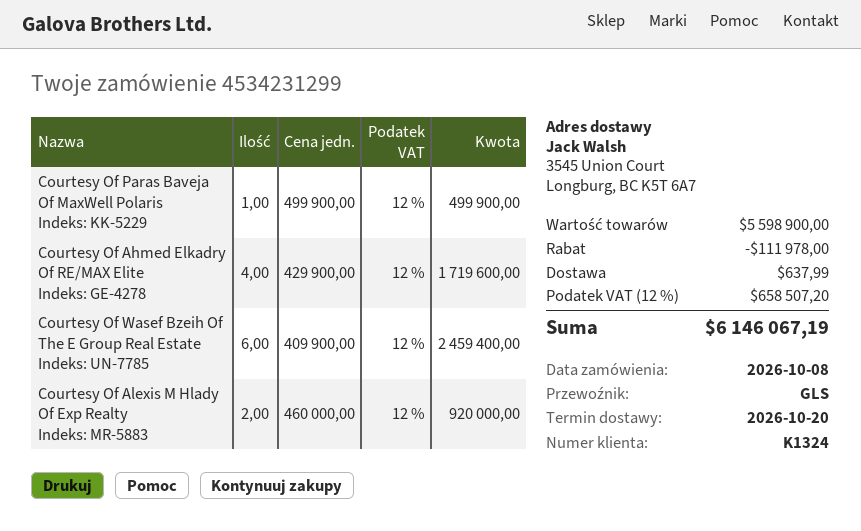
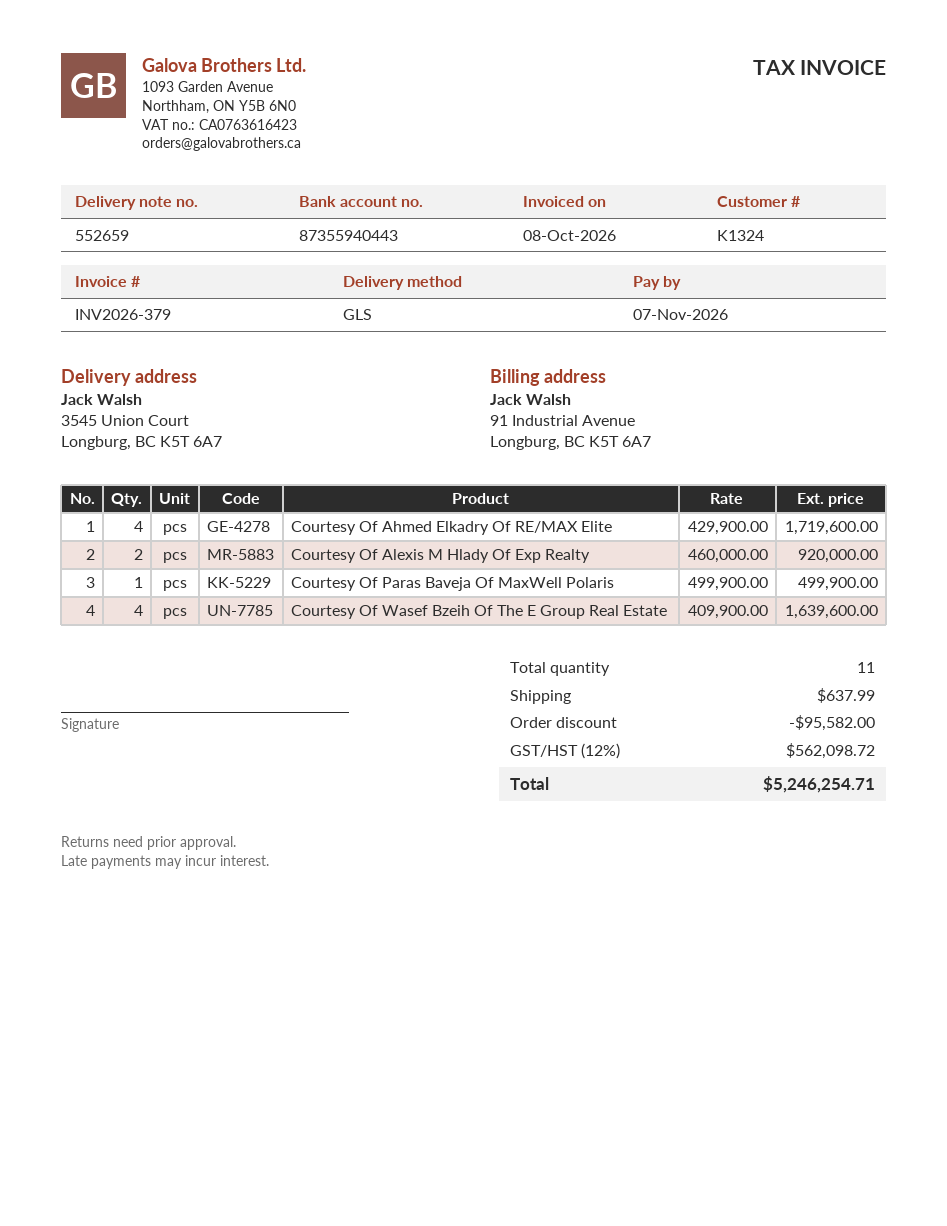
Courtesy Of Wasef Bzeih Of The E Group Real Estate: 6 x 409900.00 = 2459400.00 -> 4 x 409900.00 = 1639600.00
discount: 111978.00 -> 95582.00
tax: 12% = 658507.20 -> 12% = 562098.72
total: 6146067.19 -> 5246254.71

